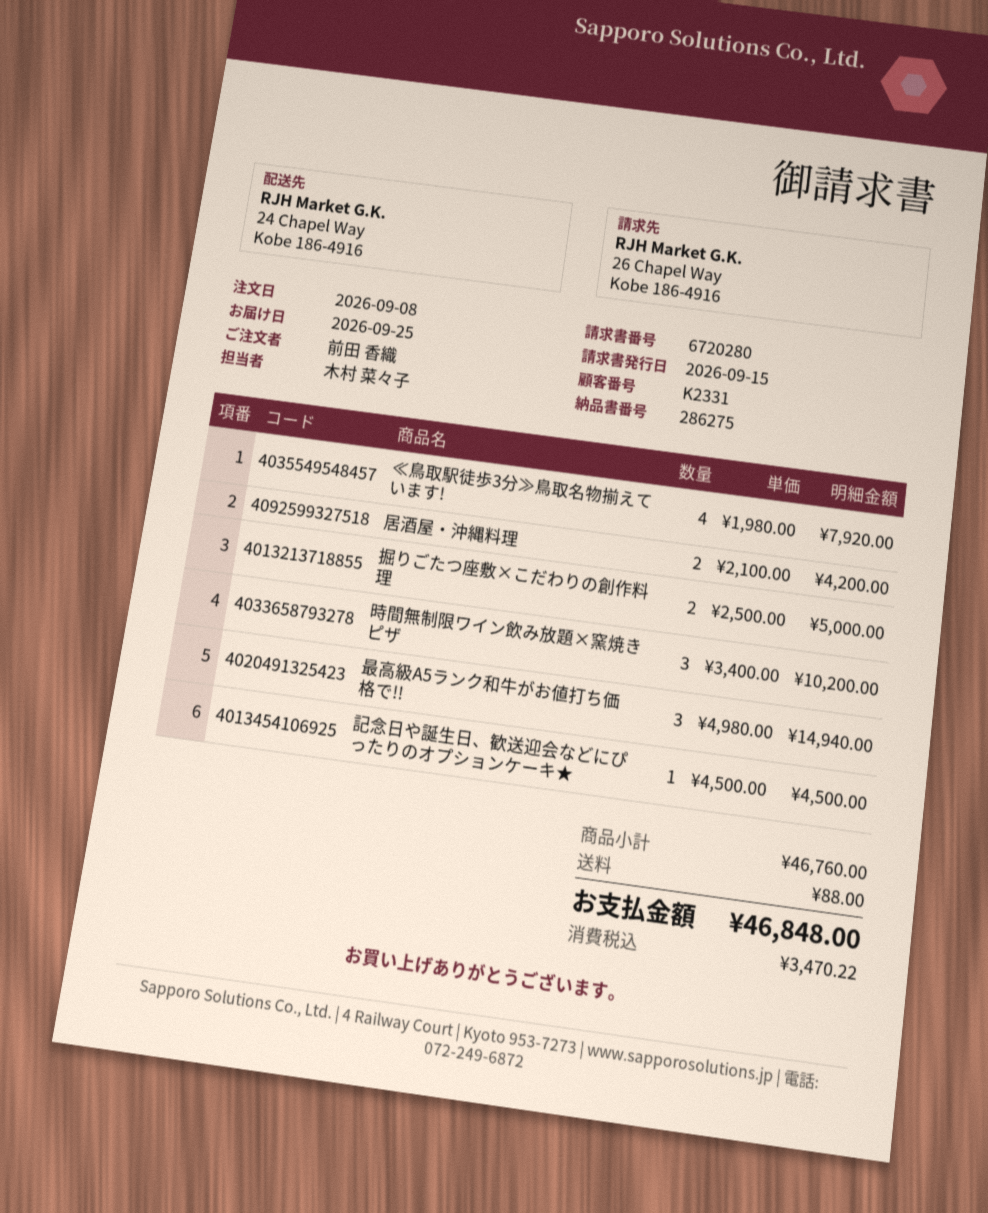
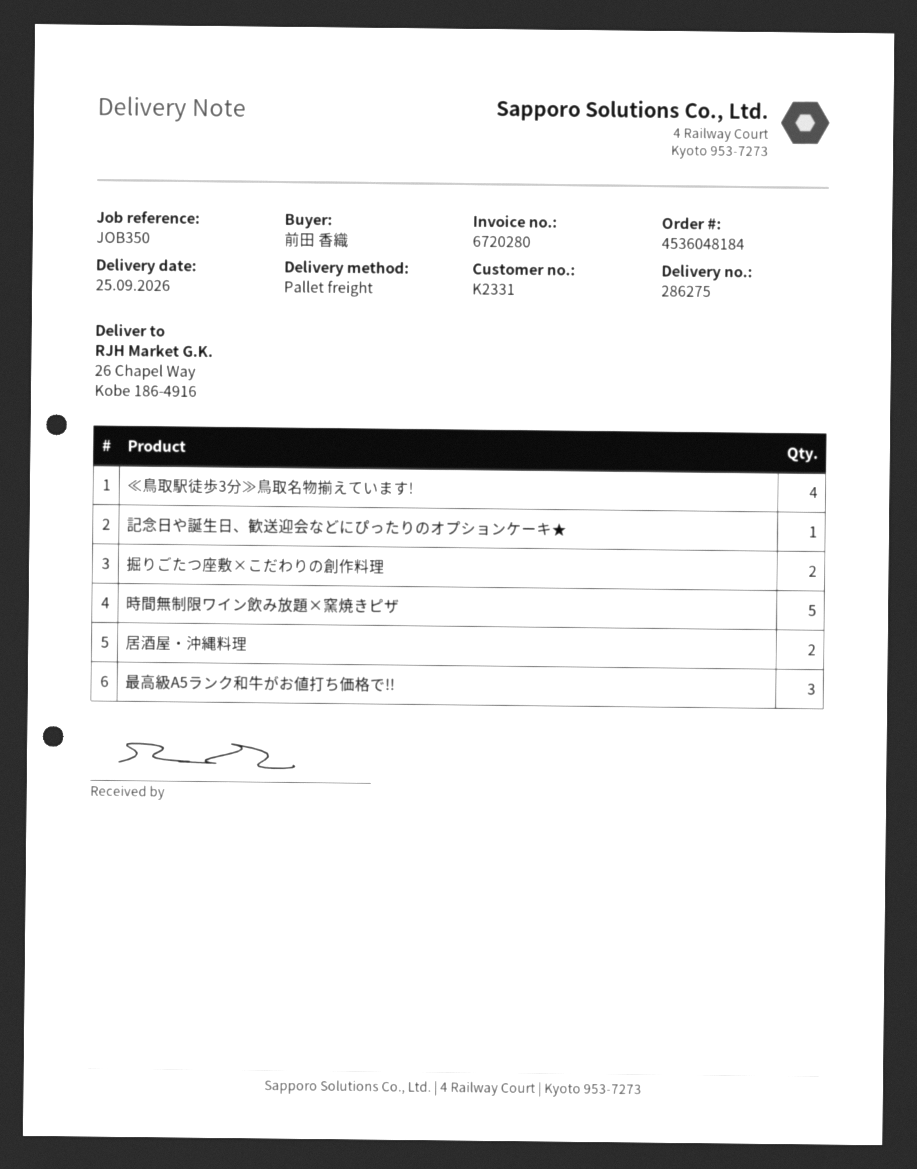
ship to: 24 Chapel Way, Kobe 186-4916 -> 26 Chapel Way, Kobe 186-4916
時間無制限ワイン飲み放題×窯焼きピザ: 3 -> 5

